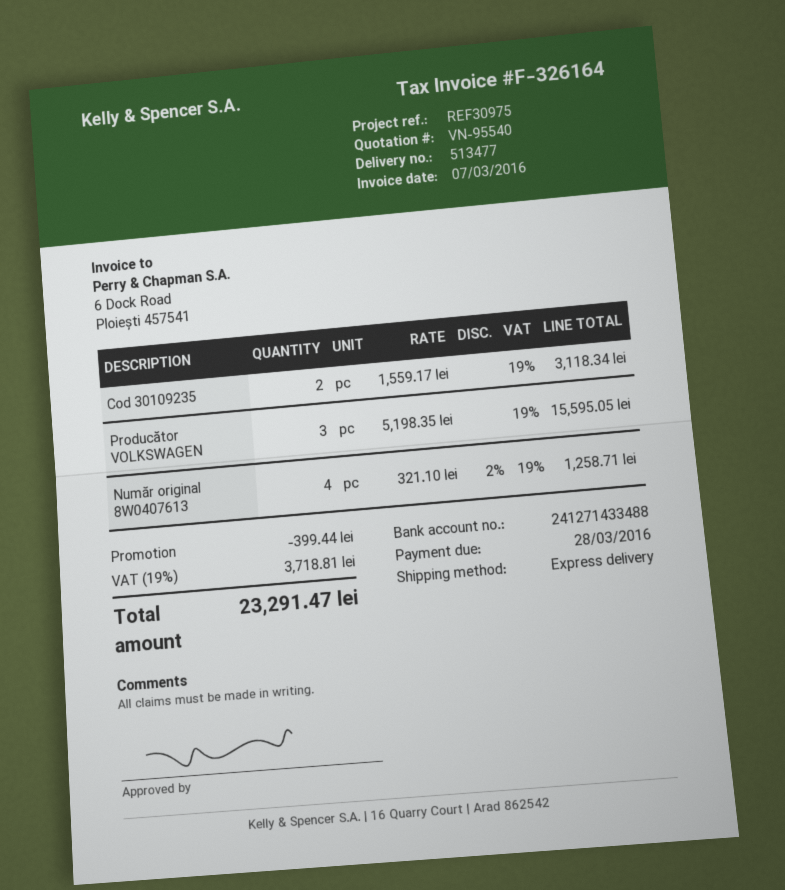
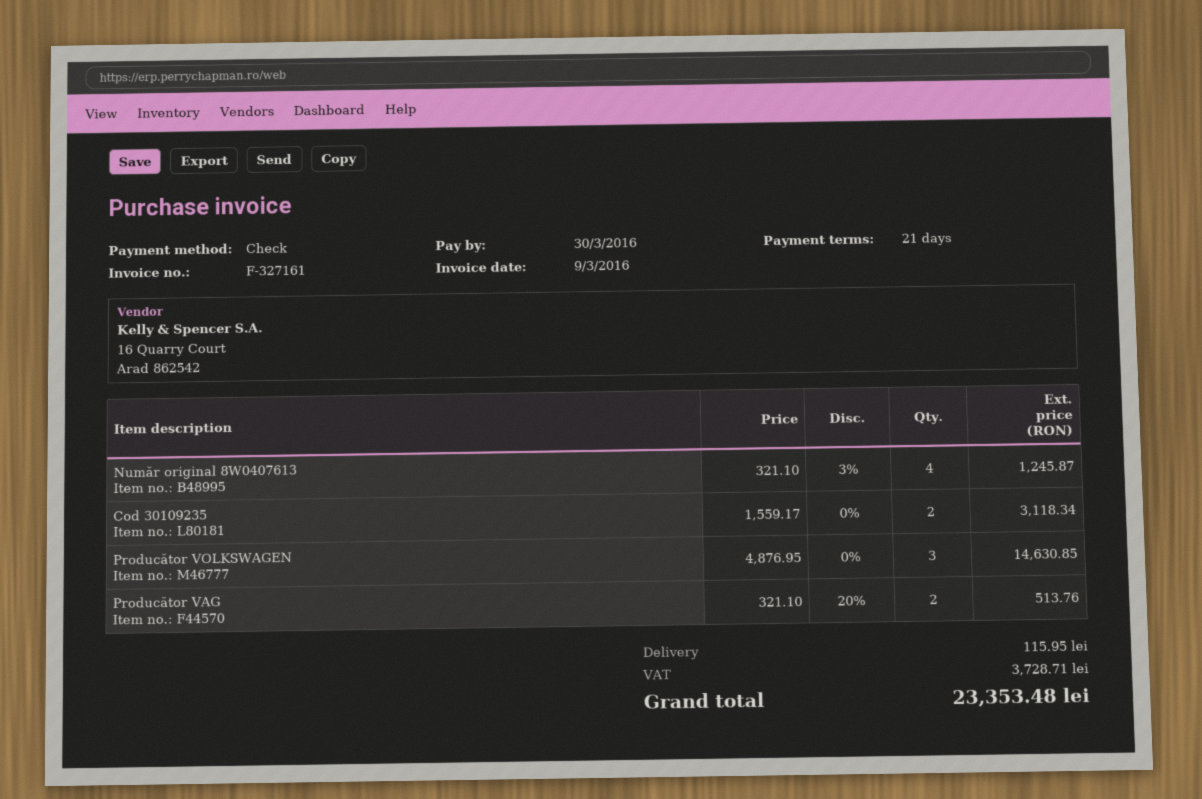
invoice number: F-326164 -> F-327161
invoice date: 2016-03-07 -> 2016-03-09
due date: 2016-03-28 -> 2016-03-30
Producător VOLKSWAGEN: 3 x 5198.35 = 15595.05 -> 3 x 4876.95 = 14630.85
Număr original 8W0407613: 4 x 321.10 - 2% = 1258.71 -> 4 x 321.10 - 3% = 1245.87
Producător VAG: none -> 2 x 321.10 - 20% = 513.76
discount: 399.44 -> none
shipping: none -> 115.95
tax: 3718.81 -> 3728.71
total: 23291.47 -> 23353.48

